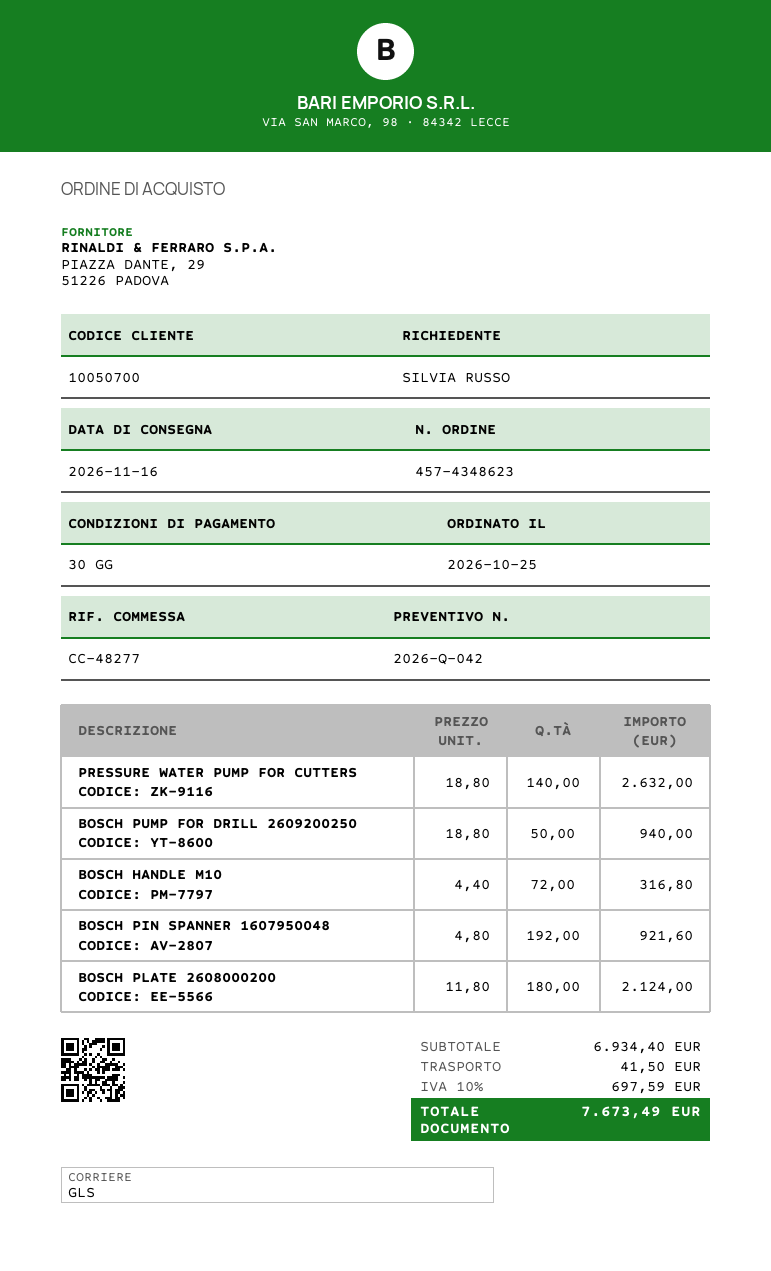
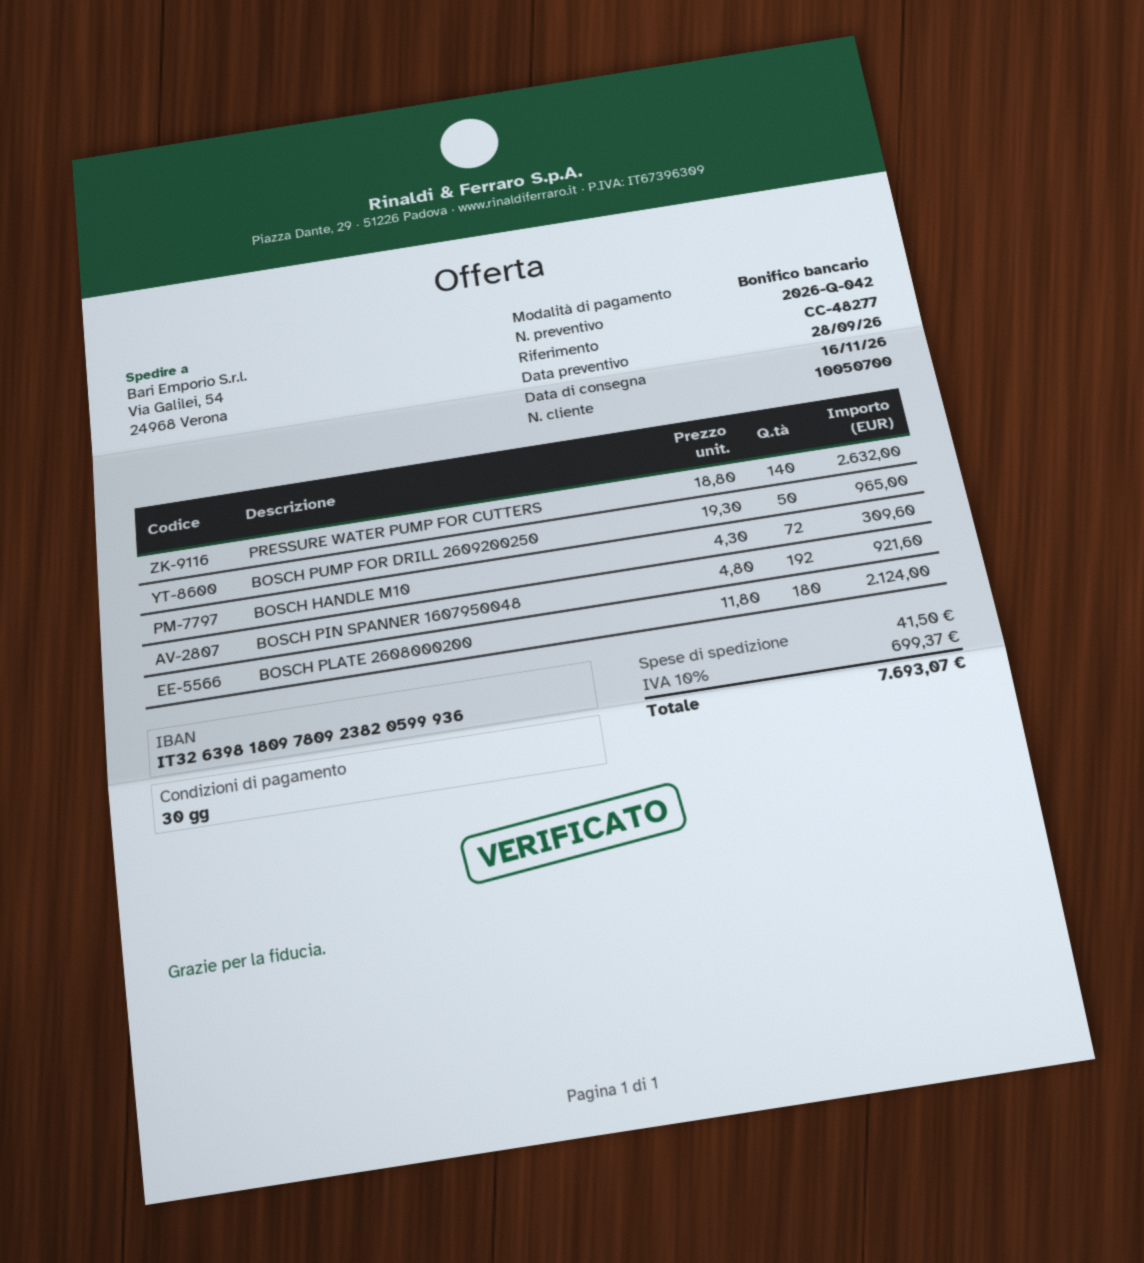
BOSCH PUMP FOR DRILL 2609200250: 50 x 18.80 = 940.00 -> 50 x 19.30 = 965.00
BOSCH HANDLE M10: 72 x 4.40 = 316.80 -> 72 x 4.30 = 309.60
tax: 10% = 697.59 -> 10% = 699.37
total: 7673.49 -> 7693.07

